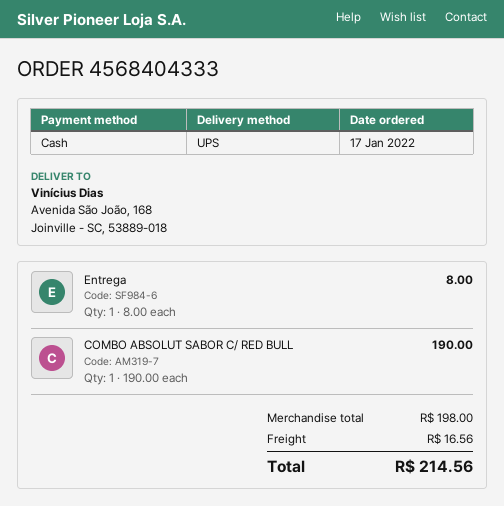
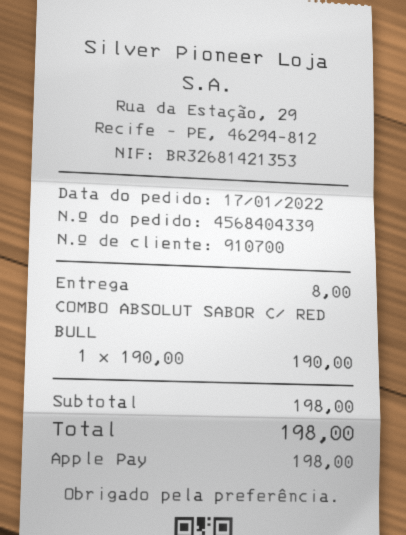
order number: 4568404333 -> 4568404339
payment method: cash -> Apple Pay
shipping: 16.56 -> none
total: 214.56 -> 198.00

